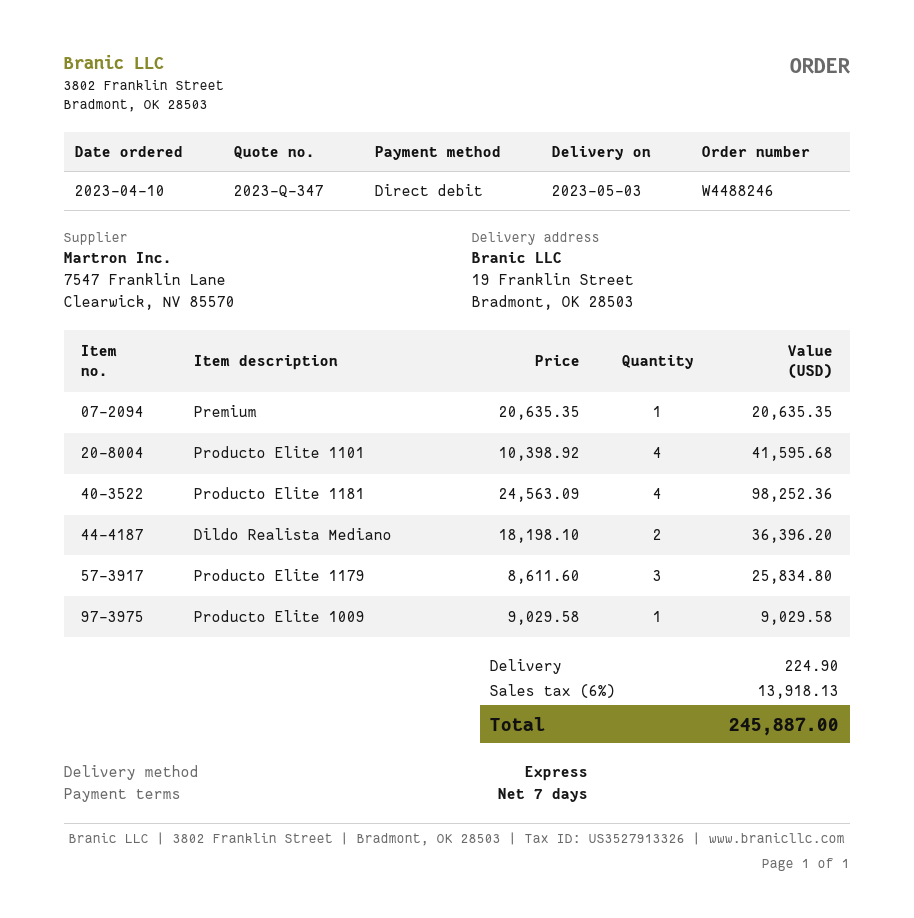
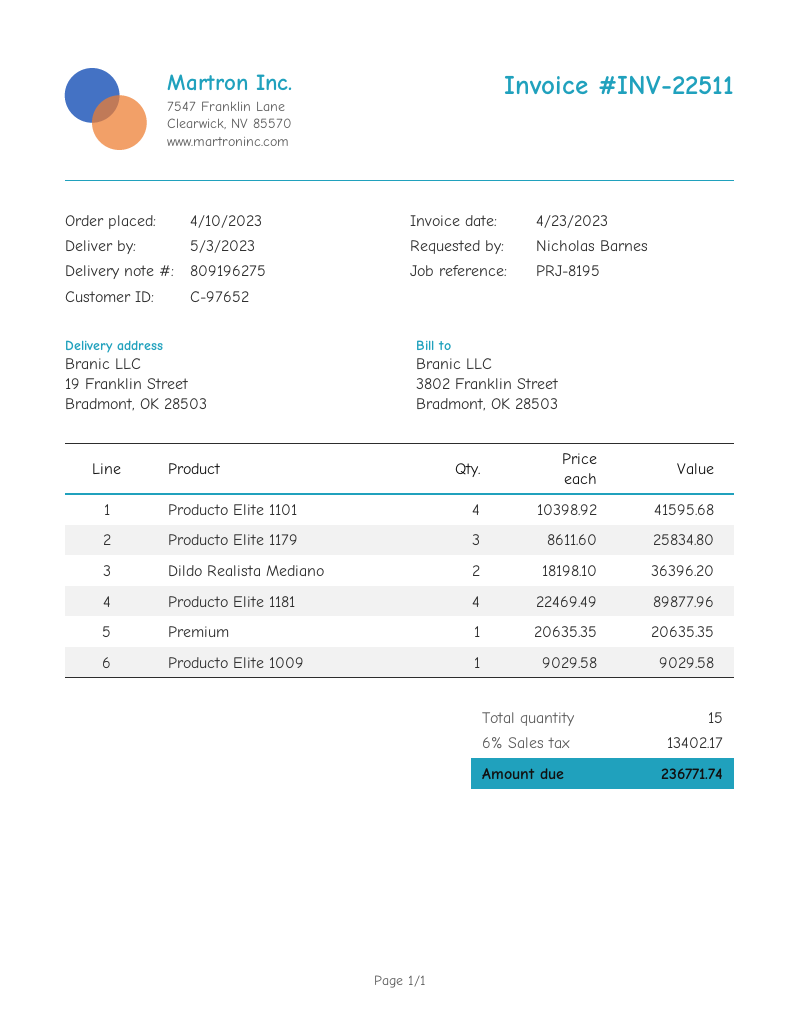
Producto Elite 1181: 4 x 24563.09 = 98252.36 -> 4 x 22469.49 = 89877.96
shipping: 224.90 -> none
tax: 6% = 13918.13 -> 6% = 13402.17
total: 245887.00 -> 236771.74

